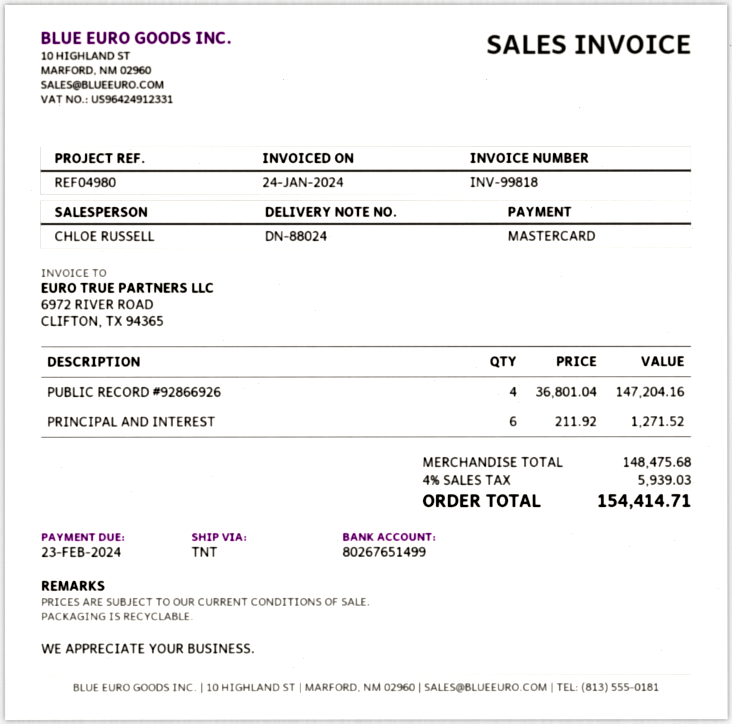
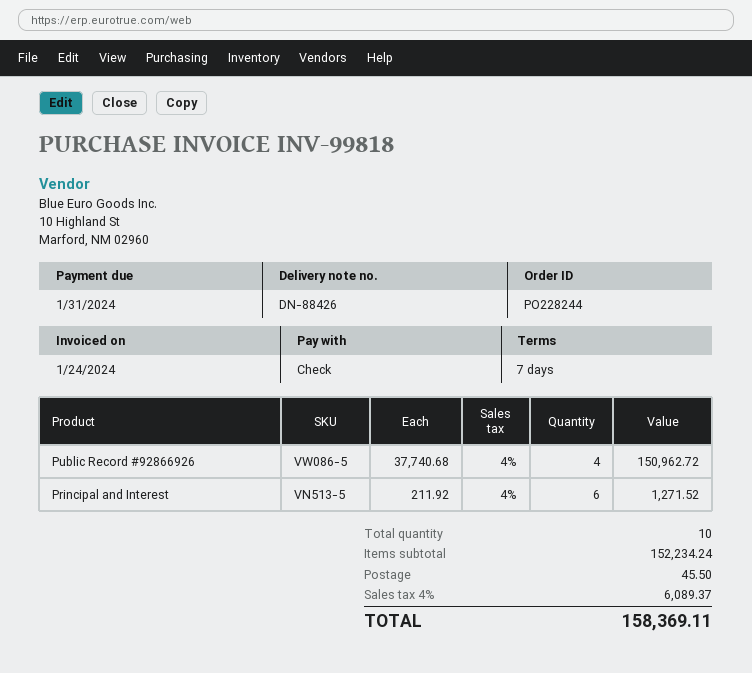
delivery note number: DN-88024 -> DN-88426
due date: 2024-02-23 -> 2024-01-31
payment method: Mastercard -> cheque
PUBLIC RECORD #92866926: 4 x 36801.04 = 147204.16 -> 4 x 37740.68 = 150962.72
subtotal: 148475.68 -> 152234.24
shipping: none -> 45.50
tax: 4% = 5939.03 -> 4% = 6089.37
total: 154414.71 -> 158369.11

